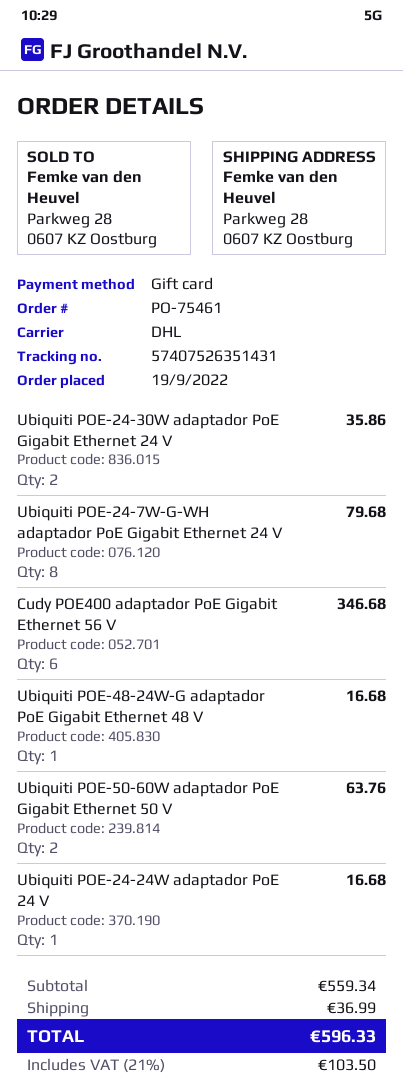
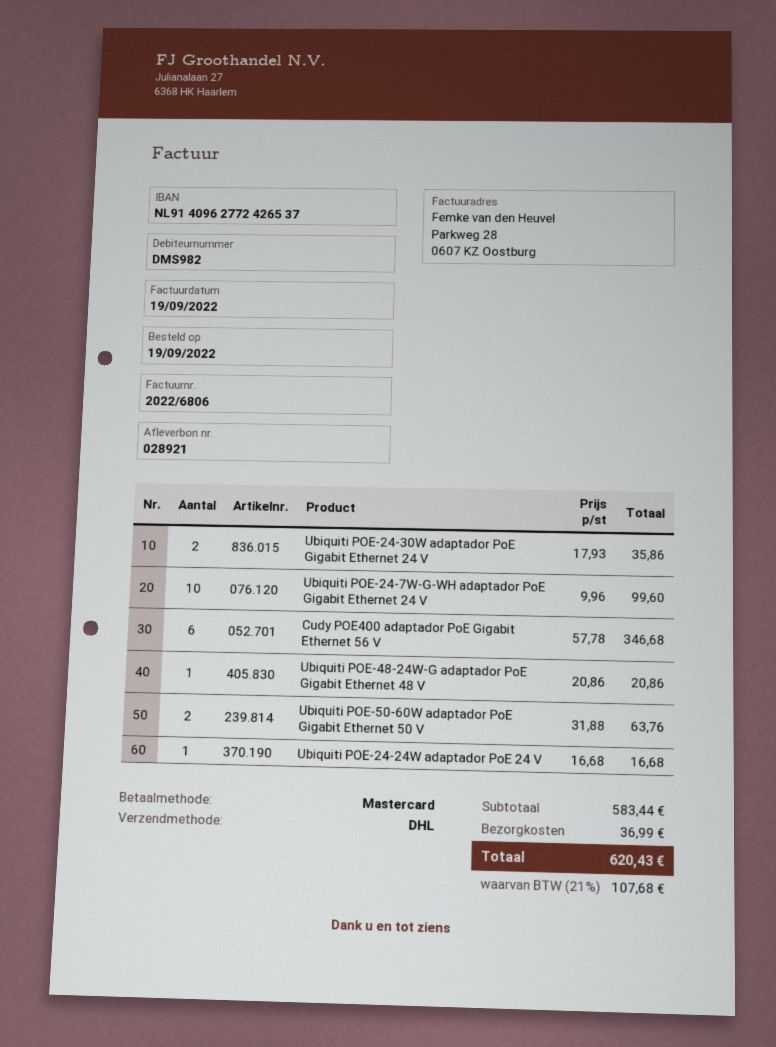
payment method: gift card -> Mastercard
Ubiquiti POE-24-7W-G-WH adaptador PoE Gigabit Ethernet 24 V: 8 for 79.68 -> 10 for 99.60
Ubiquiti POE-48-24W-G adaptador PoE Gigabit Ethernet 48 V: 1 for 16.68 -> 1 for 20.86
subtotal: 559.34 -> 583.44
tax: 21% = 103.50 -> 21% = 107.68
total: 596.33 -> 620.43

